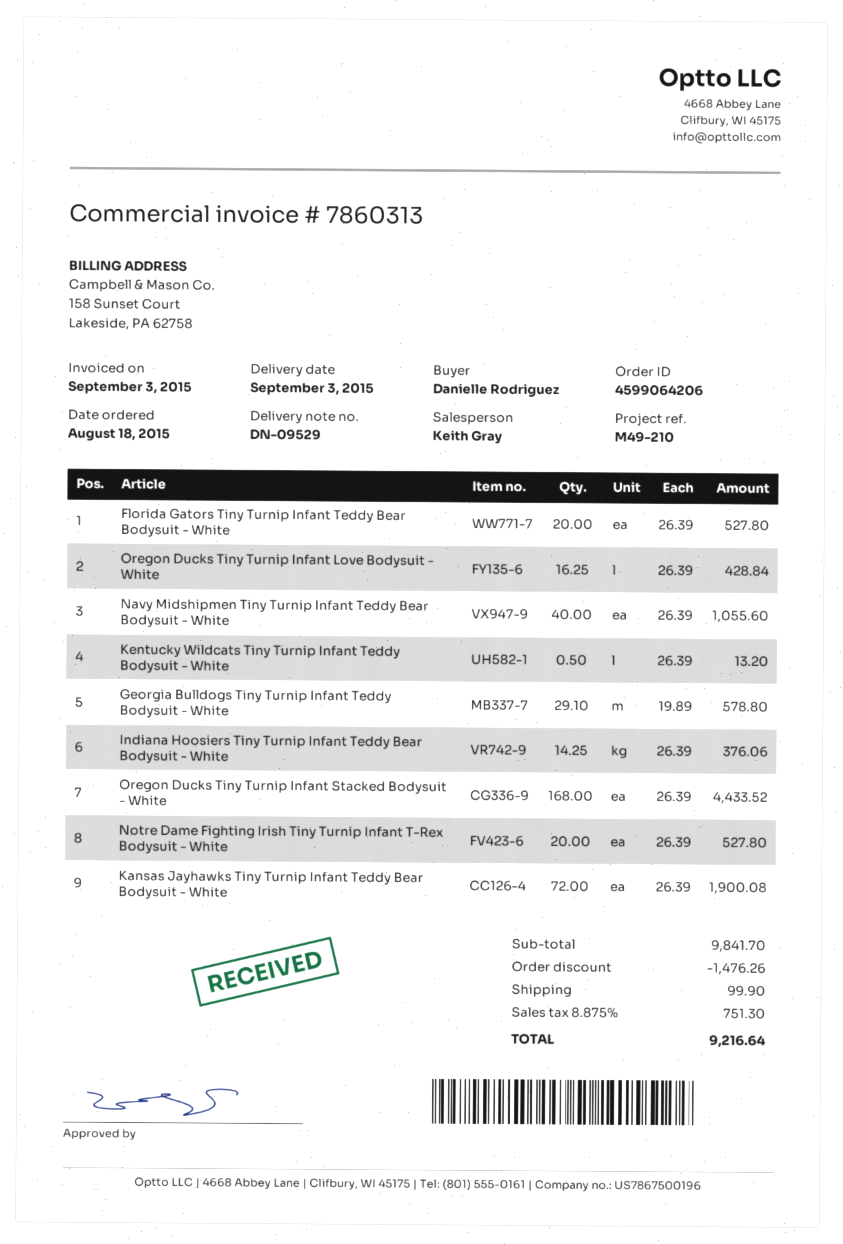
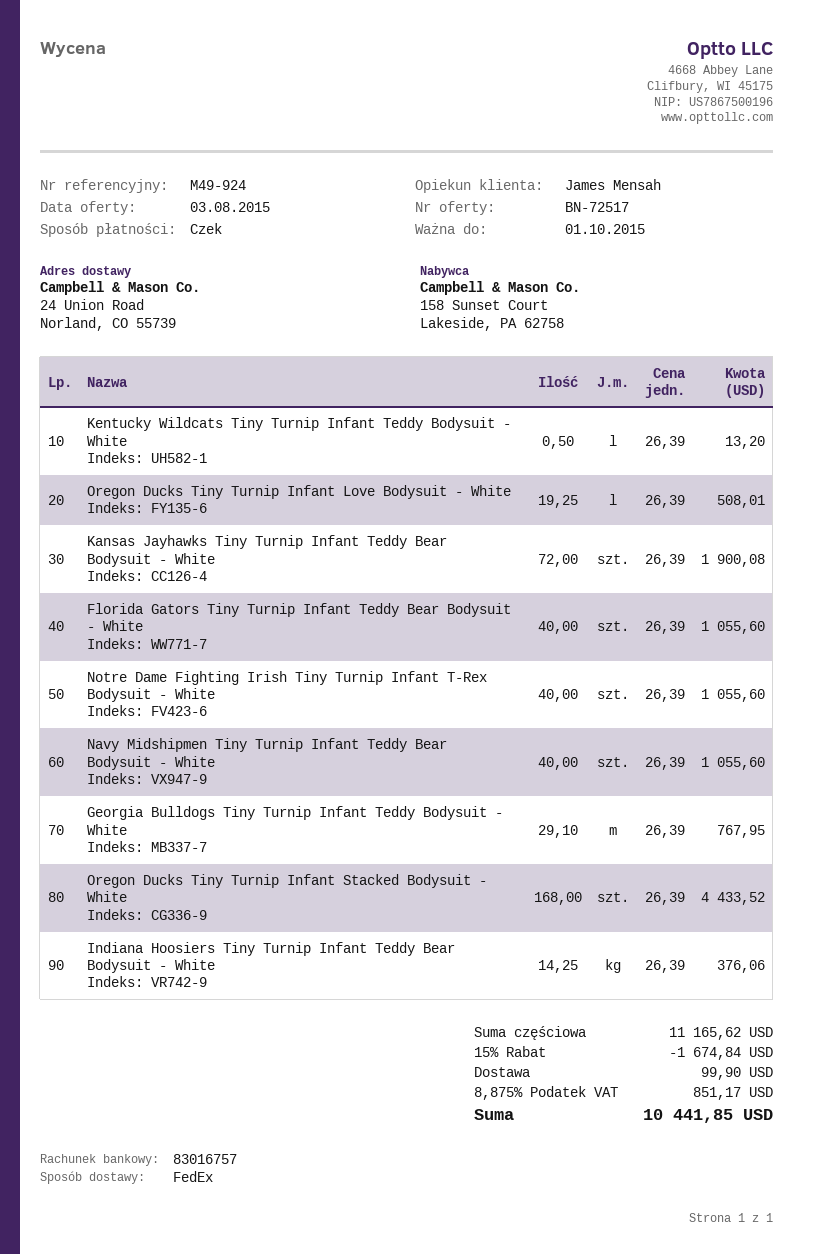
reference: M49-210 -> M49-924
sales rep: Keith Gray -> James Mensah
Florida Gators Tiny Turnip Infant Teddy Bear Bodysuit - White: 20 x 26.39 = 527.80 -> 40 x 26.39 = 1055.60
Oregon Ducks Tiny Turnip Infant Love Bodysuit - White: 16.25 x 26.39 = 428.84 -> 19.25 x 26.39 = 508.01
Georgia Bulldogs Tiny Turnip Infant Teddy Bodysuit - White: 29.1 x 19.89 = 578.80 -> 29.1 x 26.39 = 767.95
Notre Dame Fighting Irish Tiny Turnip Infant T-Rex Bodysuit - White: 20 x 26.39 = 527.80 -> 40 x 26.39 = 1055.60
subtotal: 9841.70 -> 11165.62
discount: 1476.26 -> 1674.84
tax: 8.875% = 751.30 -> 8.875% = 851.17
total: 9216.64 -> 10441.85

